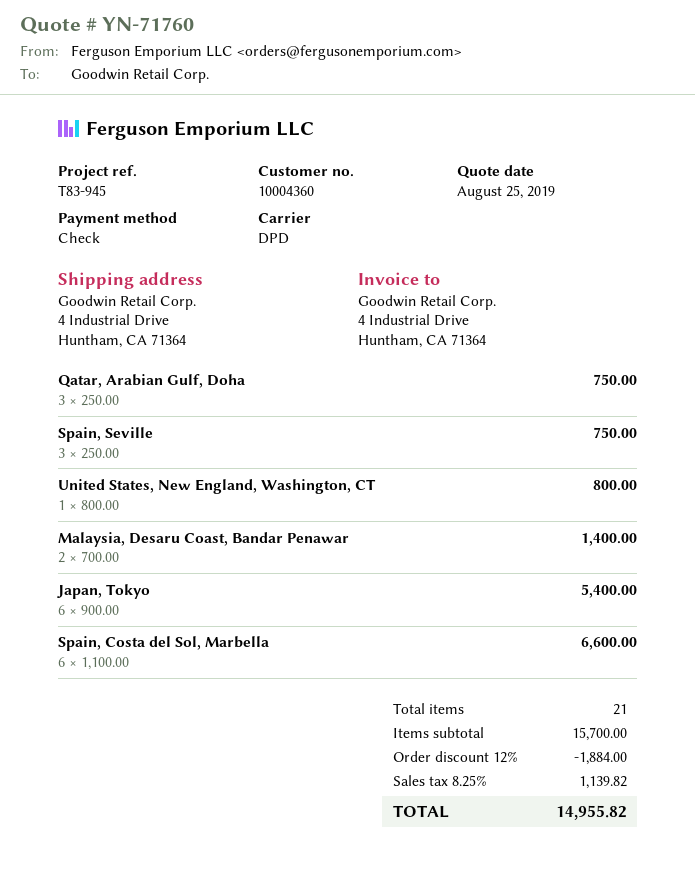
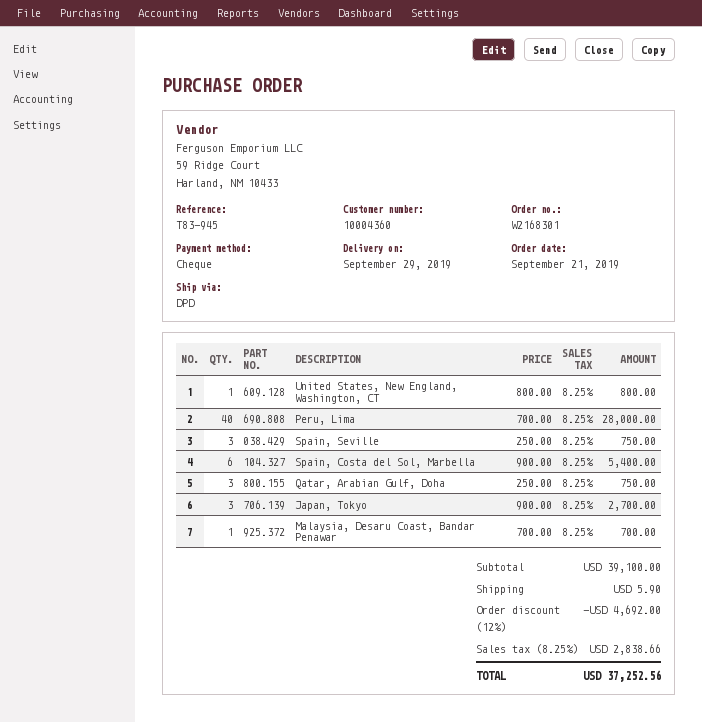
Malaysia, Desaru Coast, Bandar Penawar: 2 x 700.00 = 1400.00 -> 1 x 700.00 = 700.00
Japan, Tokyo: 6 x 900.00 = 5400.00 -> 3 x 900.00 = 2700.00
Spain, Costa del Sol, Marbella: 6 x 1100.00 = 6600.00 -> 6 x 900.00 = 5400.00
Peru, Lima: none -> 40 x 700.00 = 28000.00
subtotal: 15700.00 -> 39100.00
discount: 12% = 1884.00 -> 12% = 4692.00
shipping: none -> 5.90
tax: 8.25% = 1139.82 -> 8.25% = 2838.66
total: 14955.82 -> 37252.56

